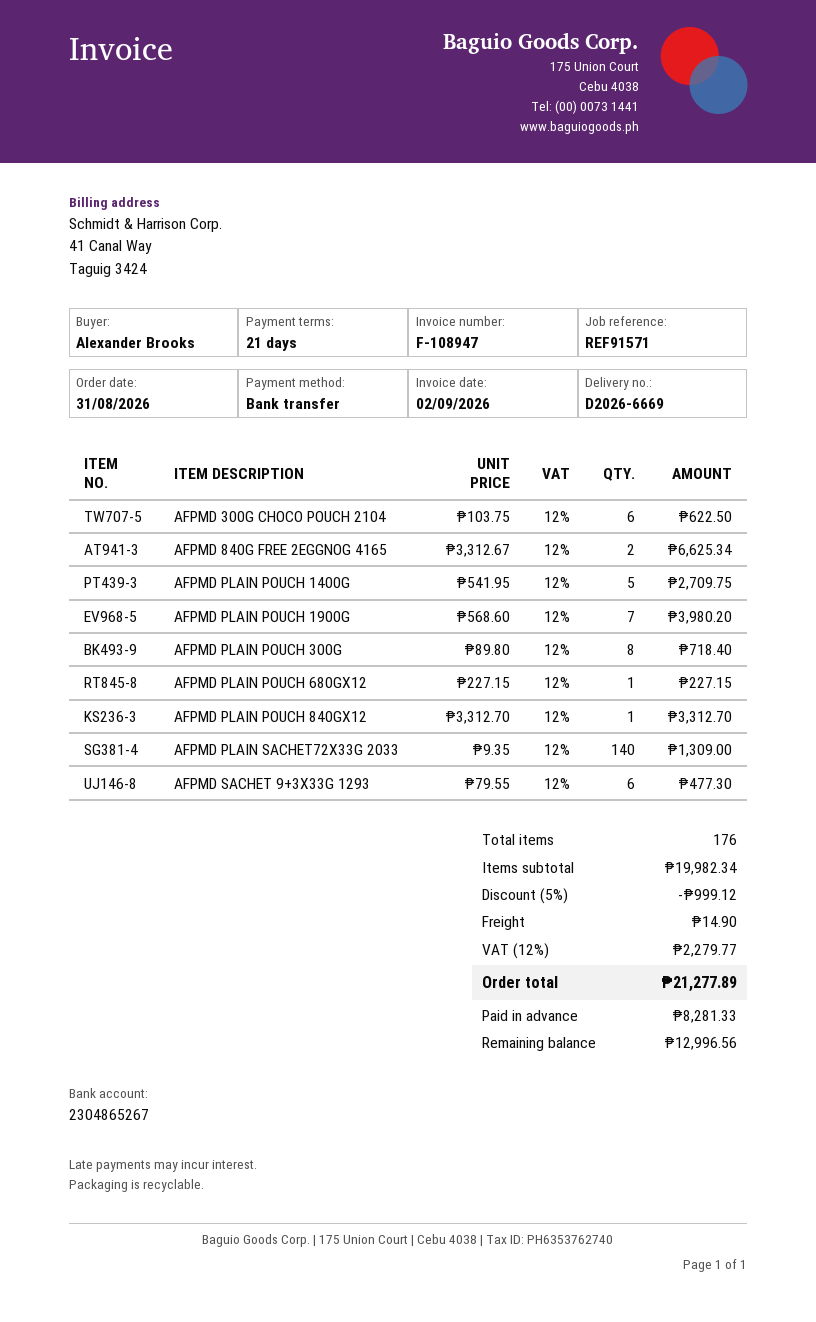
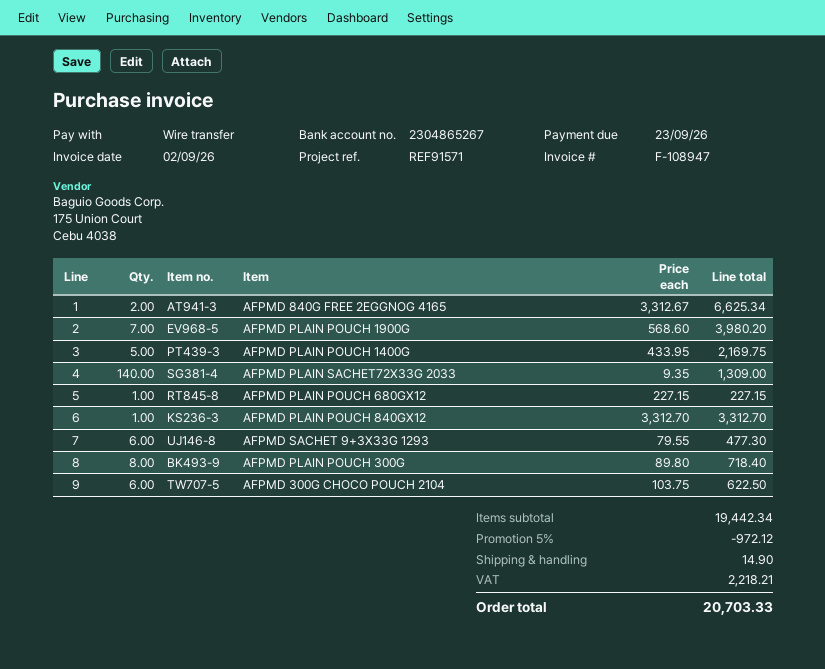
AFPMD PLAIN POUCH 1400G: 5 x 541.95 = 2709.75 -> 5 x 433.95 = 2169.75
subtotal: 19982.34 -> 19442.34
discount: 5% = 999.12 -> 5% = 972.12
tax: 2279.77 -> 2218.21
total: 21277.89 -> 20703.33

